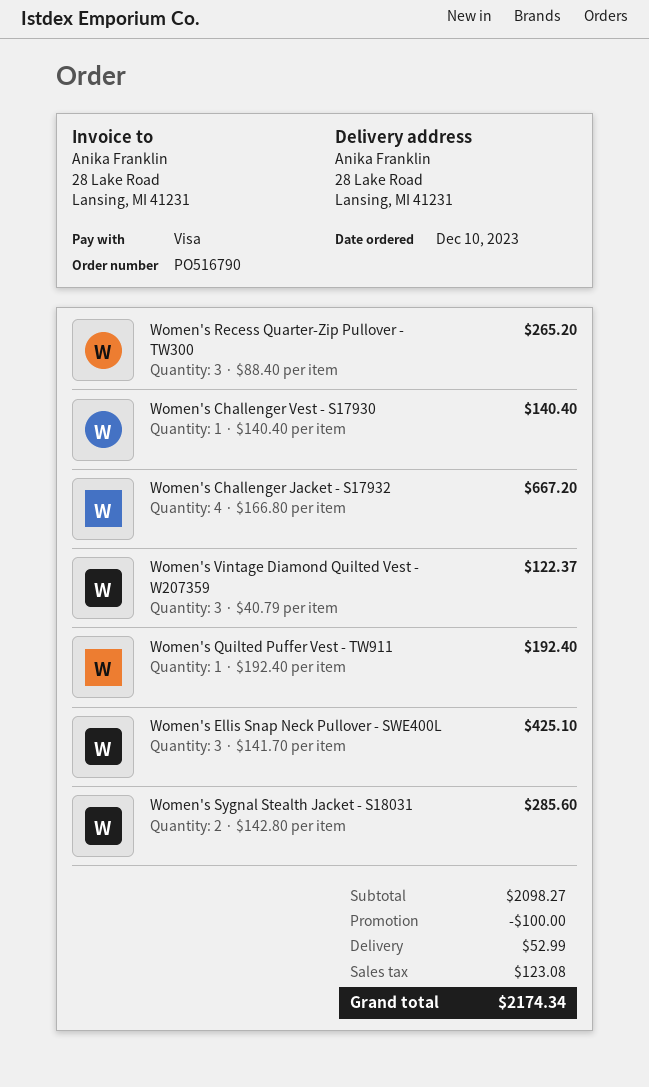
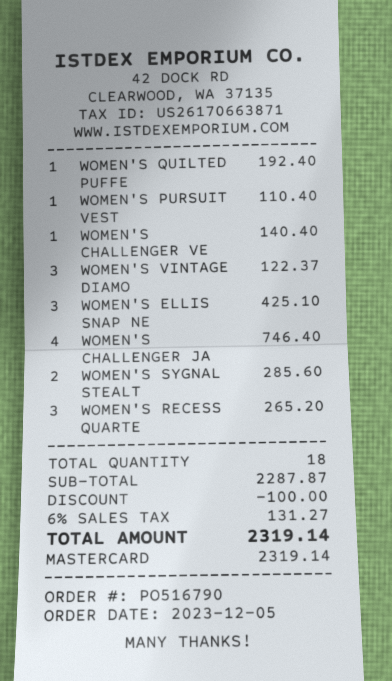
order date: 2023-12-10 -> 2023-12-05
payment method: Visa -> Mastercard
Women's Challenger Jacket - S17932: 4 for 667.20 -> 4 for 746.40
WOMEN'S PURSUIT VEST: none -> 1 for 110.40
subtotal: 2098.27 -> 2287.87
shipping: 52.99 -> none
tax: 123.08 -> 131.27
total: 2174.34 -> 2319.14

